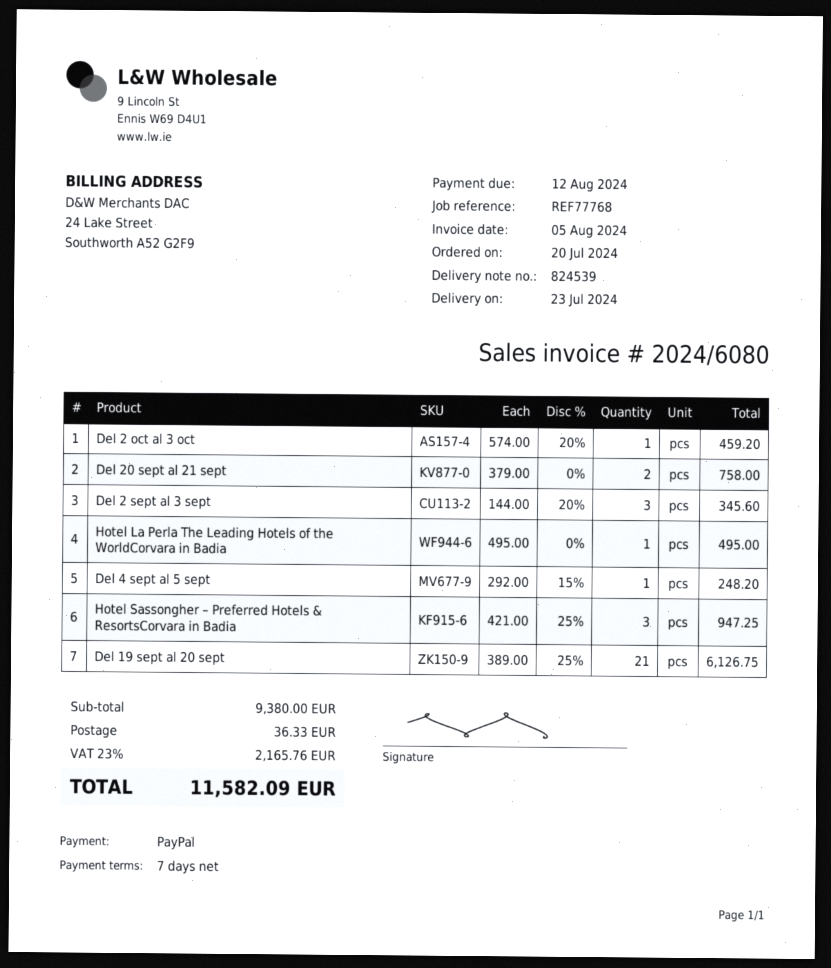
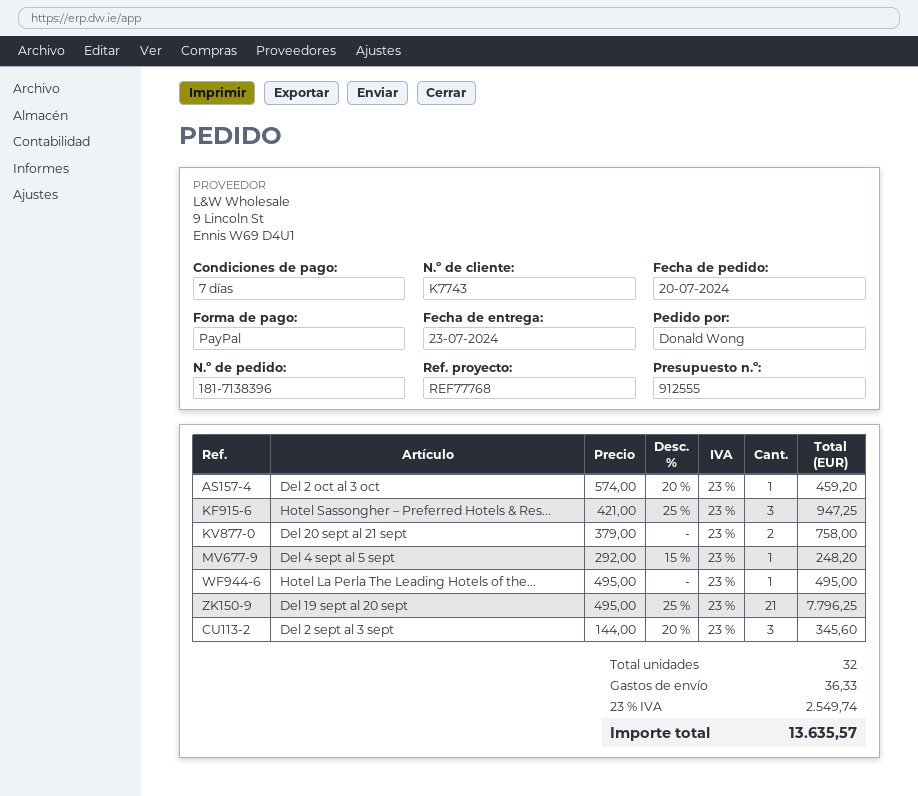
Del 19 sept al 20 sept: 21 x 389.00 - 25% = 6126.75 -> 21 x 495.00 - 25% = 7796.25
tax: 23% = 2165.76 -> 23% = 2549.74
total: 11582.09 -> 13635.57

